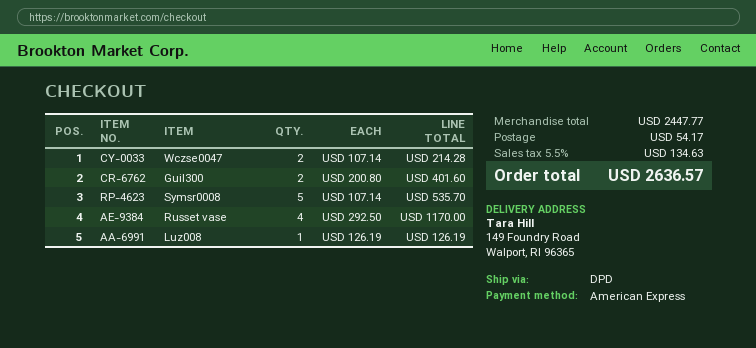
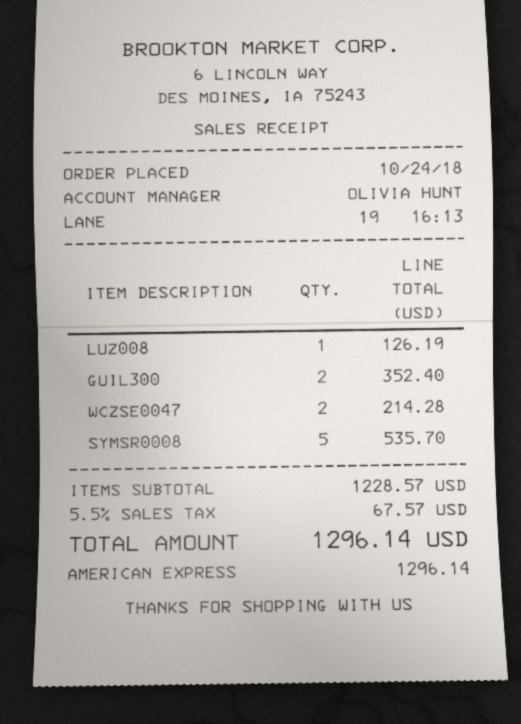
Guil300: 2 for 401.60 -> 2 for 352.40
Russet vase: 4 for 1170.00 -> none
subtotal: 2447.77 -> 1228.57
shipping: 54.17 -> none
tax: 5.5% = 134.63 -> 5.5% = 67.57
total: 2636.57 -> 1296.14

